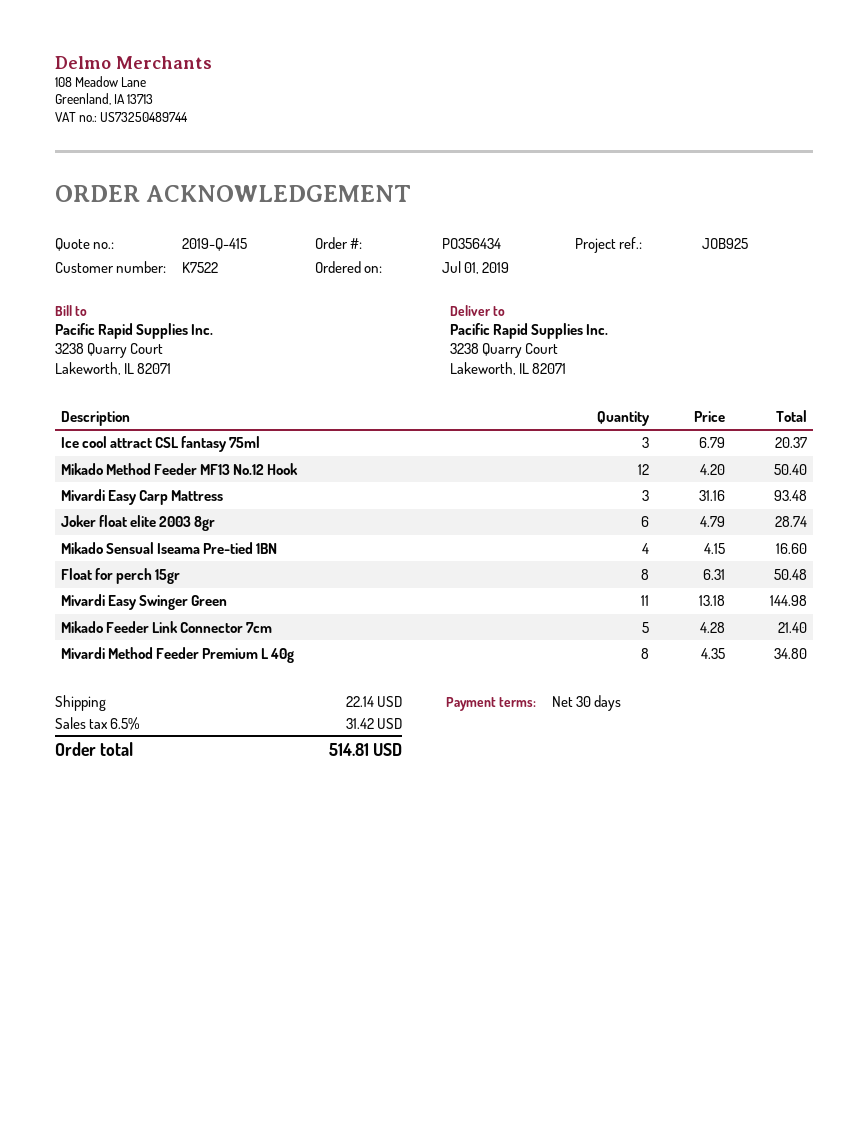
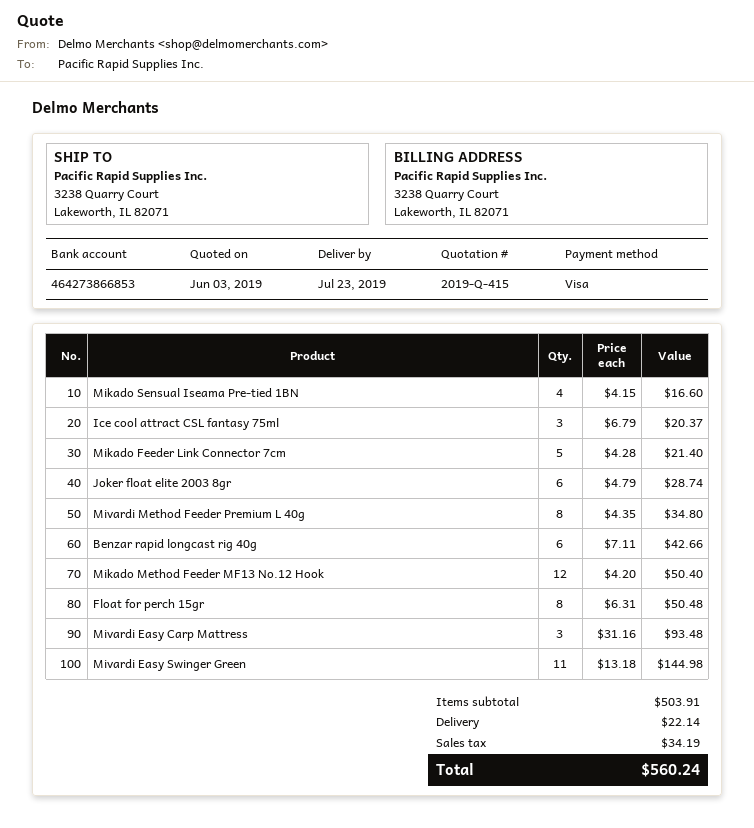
Benzar rapid longcast rig 40g: none -> 6 x 7.11 = 42.66
tax: 31.42 -> 34.19
total: 514.81 -> 560.24

